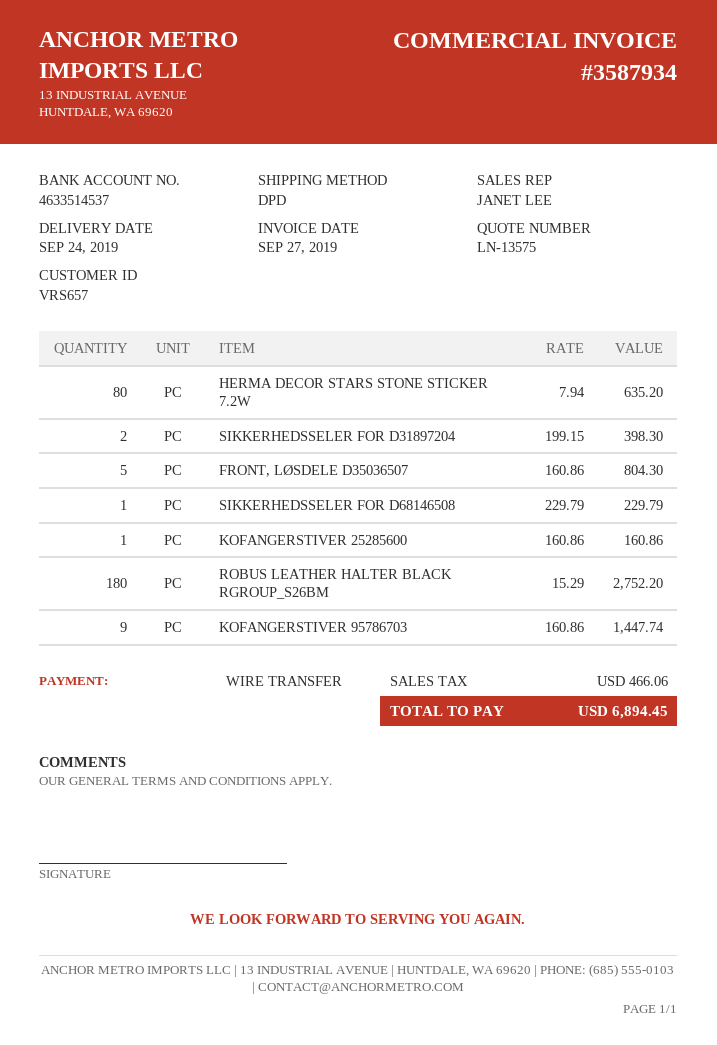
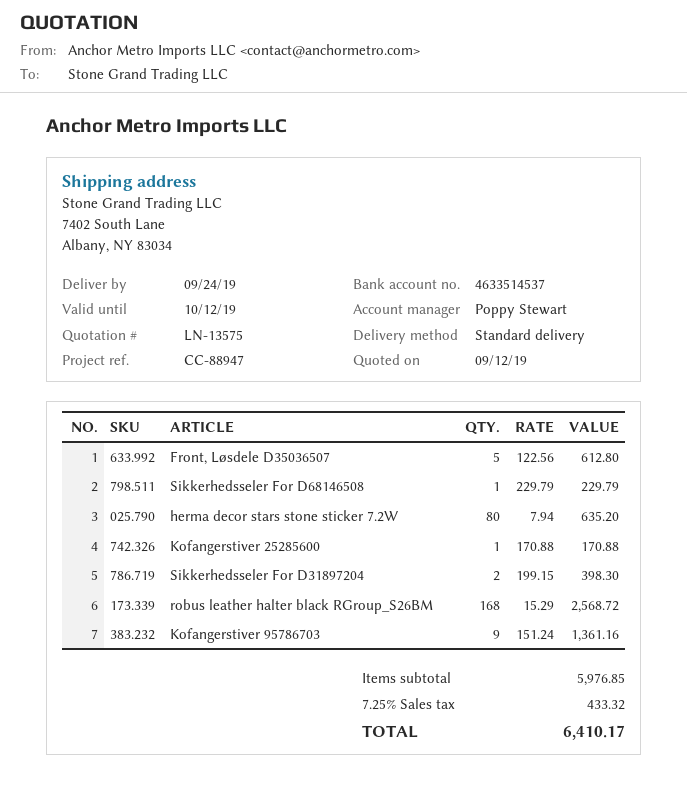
sales rep: JANET LEE -> Poppy Stewart
shipping method: DPD -> standard
FRONT, LØSDELE D35036507: 5 x 160.86 = 804.30 -> 5 x 122.56 = 612.80
KOFANGERSTIVER 25285600: 1 x 160.86 = 160.86 -> 1 x 170.88 = 170.88
ROBUS LEATHER HALTER BLACK RGROUP_S26BM: 180 x 15.29 = 2752.20 -> 168 x 15.29 = 2568.72
KOFANGERSTIVER 95786703: 9 x 160.86 = 1447.74 -> 9 x 151.24 = 1361.16
tax: 466.06 -> 433.32
total: 6894.45 -> 6410.17

